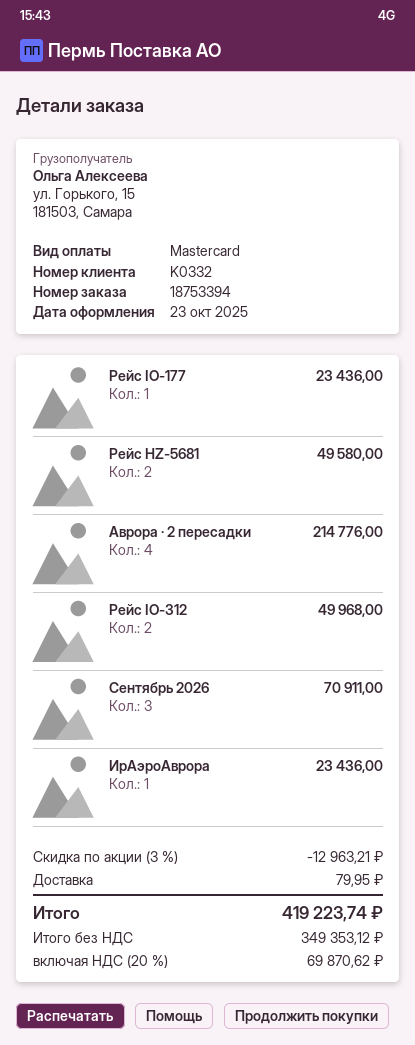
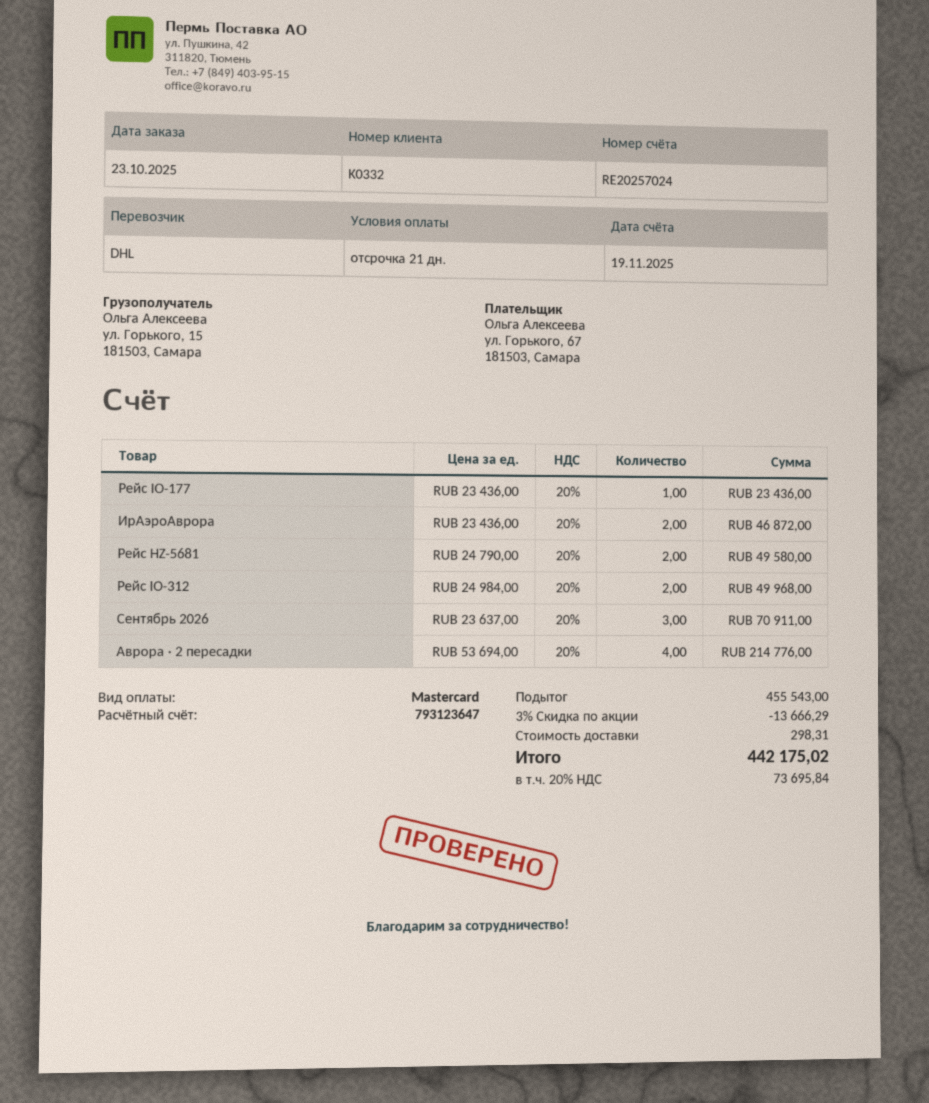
ИрАэроАврора: 1 for 23436.00 -> 2 for 46872.00
discount: 3% = 12963.21 -> 3% = 13666.29
shipping: 79.95 -> 298.31
tax: 20% = 69870.62 -> 20% = 73695.84
total: 419223.74 -> 442175.02

